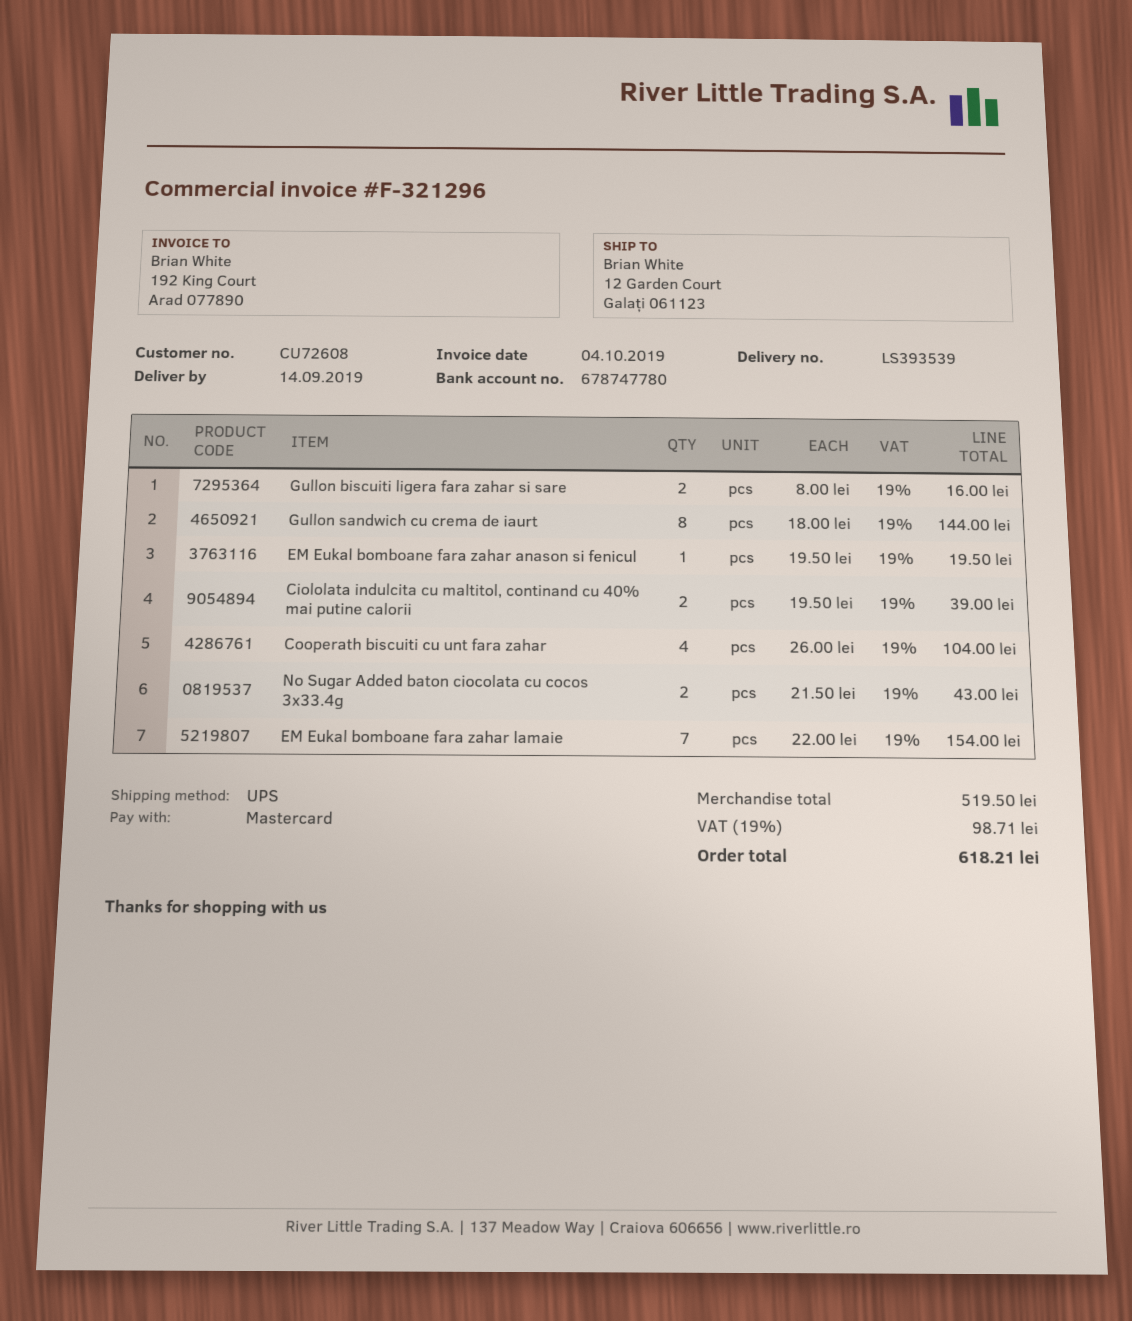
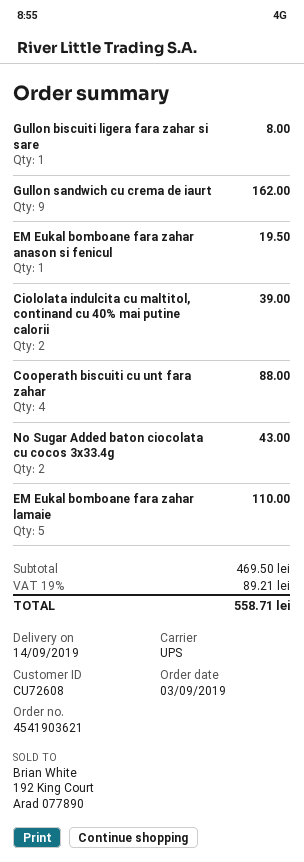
Gullon biscuiti ligera fara zahar si sare: 2 for 16.00 -> 1 for 8.00
Gullon sandwich cu crema de iaurt: 8 for 144.00 -> 9 for 162.00
Cooperath biscuiti cu unt fara zahar: 4 for 104.00 -> 4 for 88.00
EM Eukal bomboane fara zahar lamaie: 7 for 154.00 -> 5 for 110.00
subtotal: 519.50 -> 469.50
tax: 19% = 98.71 -> 19% = 89.21
total: 618.21 -> 558.71

